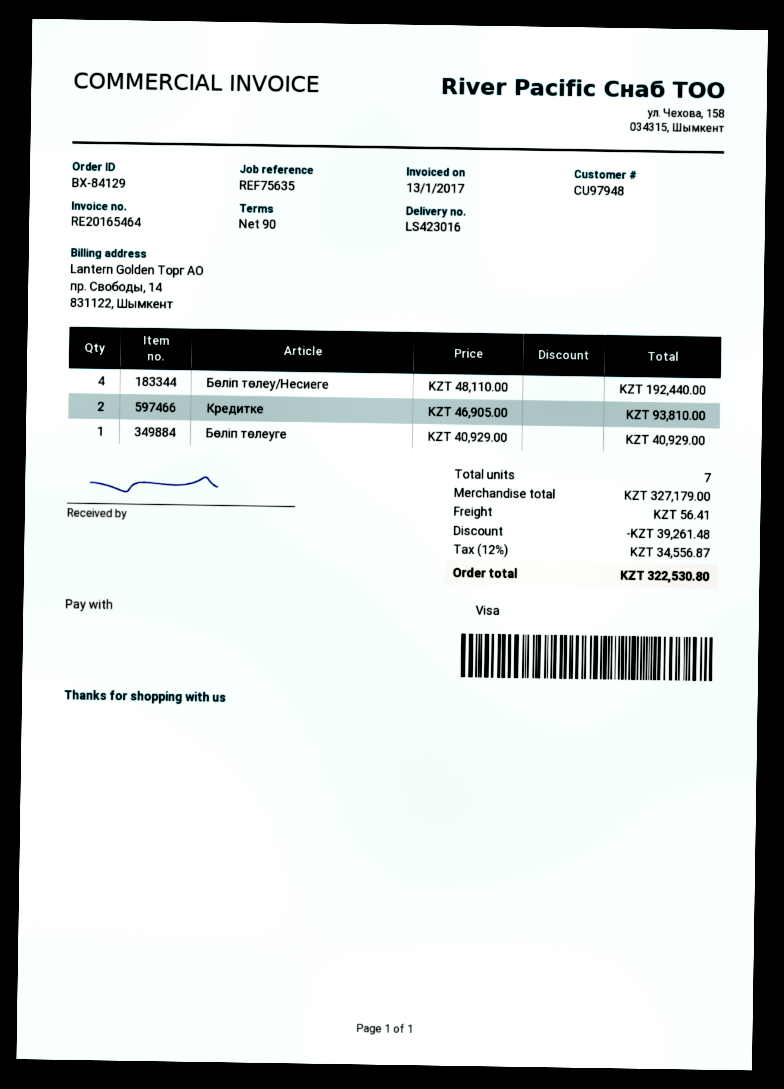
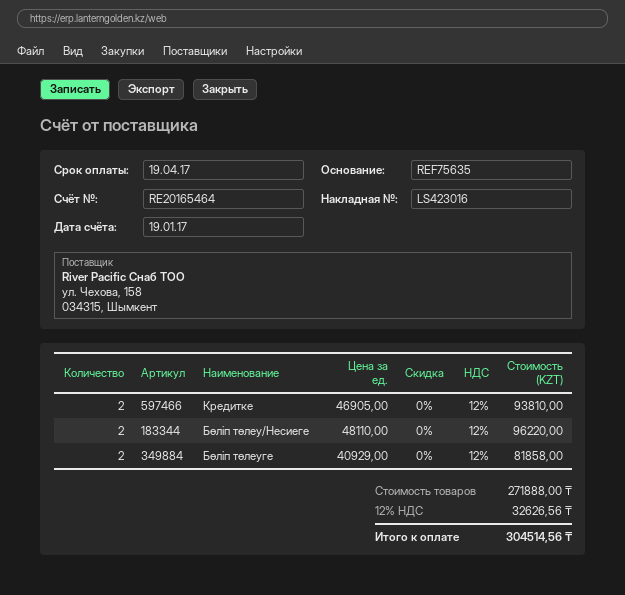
invoice date: 2017-01-13 -> 2017-01-19
Бөліп төлеу/Несиеге: 4 x 48110.00 = 192440.00 -> 2 x 48110.00 = 96220.00
Бөліп төлеуге: 1 x 40929.00 = 40929.00 -> 2 x 40929.00 = 81858.00
subtotal: 327179.00 -> 271888.00
discount: 39261.48 -> none
shipping: 56.41 -> none
tax: 12% = 34556.87 -> 12% = 32626.56
total: 322530.80 -> 304514.56

